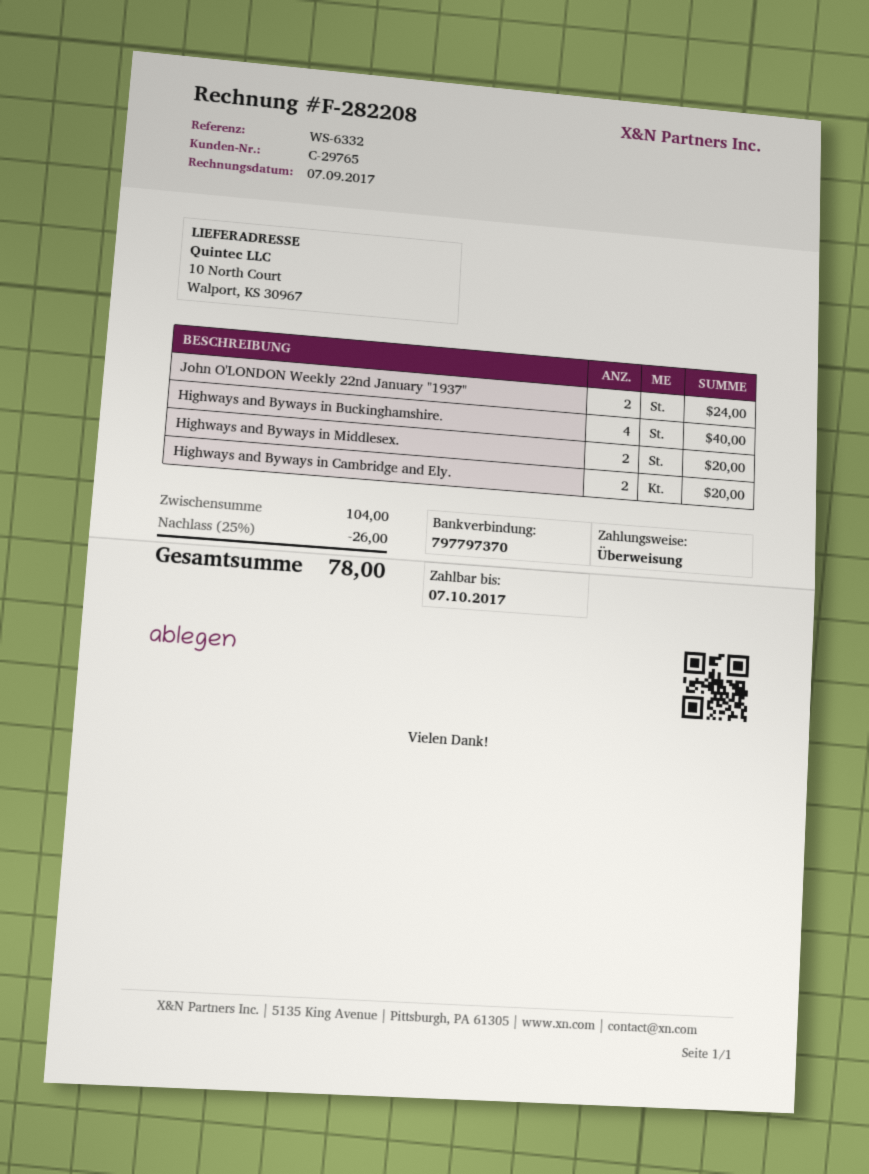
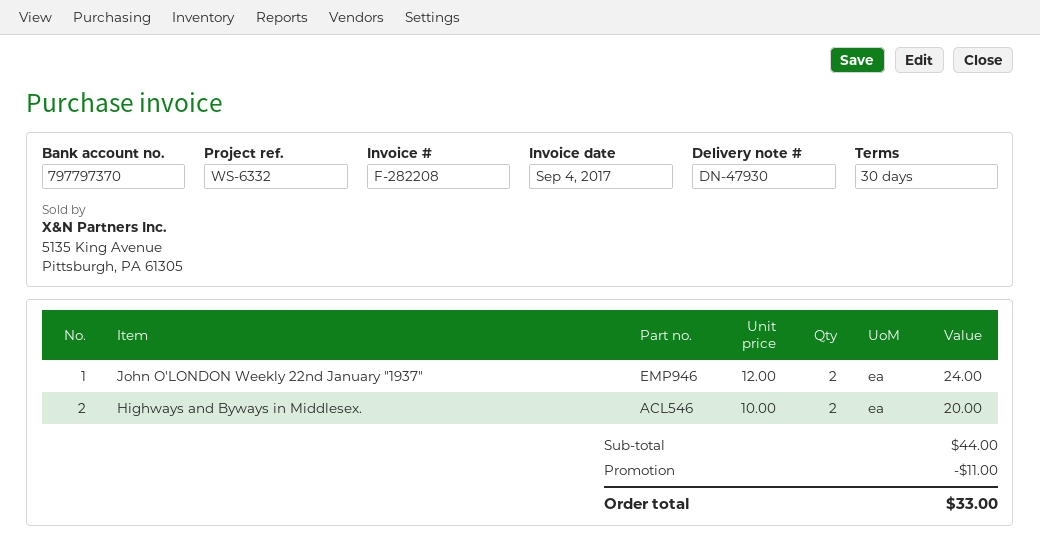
invoice date: 2017-09-07 -> 2017-09-04
Highways and Byways in Buckinghamshire.: 4 for 40.00 -> none
Highways and Byways in Cambridge and Ely.: 2 for 20.00 -> none
subtotal: 104.00 -> 44.00
discount: 26.00 -> 11.00
total: 78.00 -> 33.00

